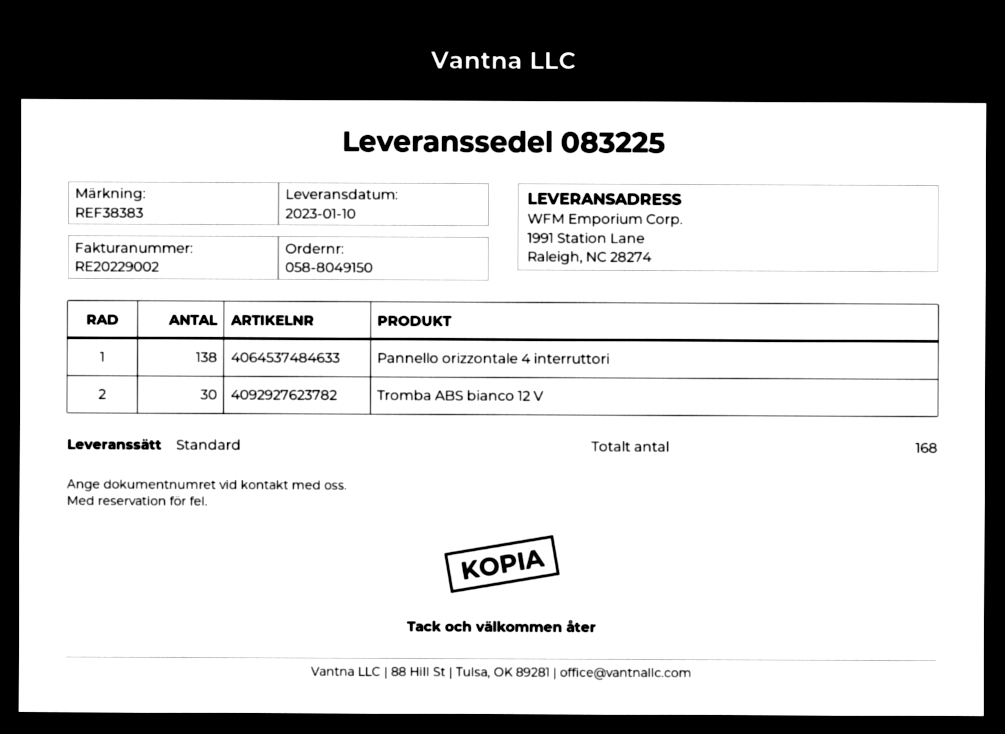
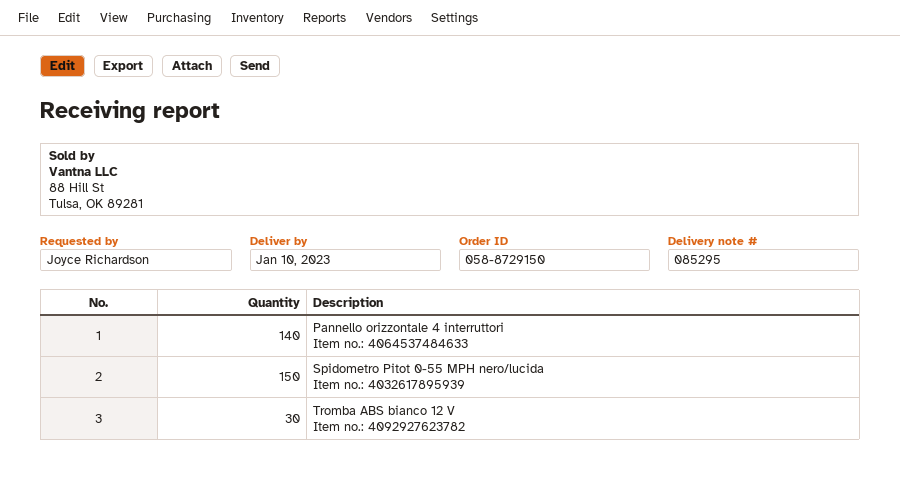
order number: 058-8049150 -> 058-8729150
delivery note number: 083225 -> 085295
Pannello orizzontale 4 interruttori: 138 -> 140
Spidometro Pitot 0-55 MPH nero/lucida: none -> 150

